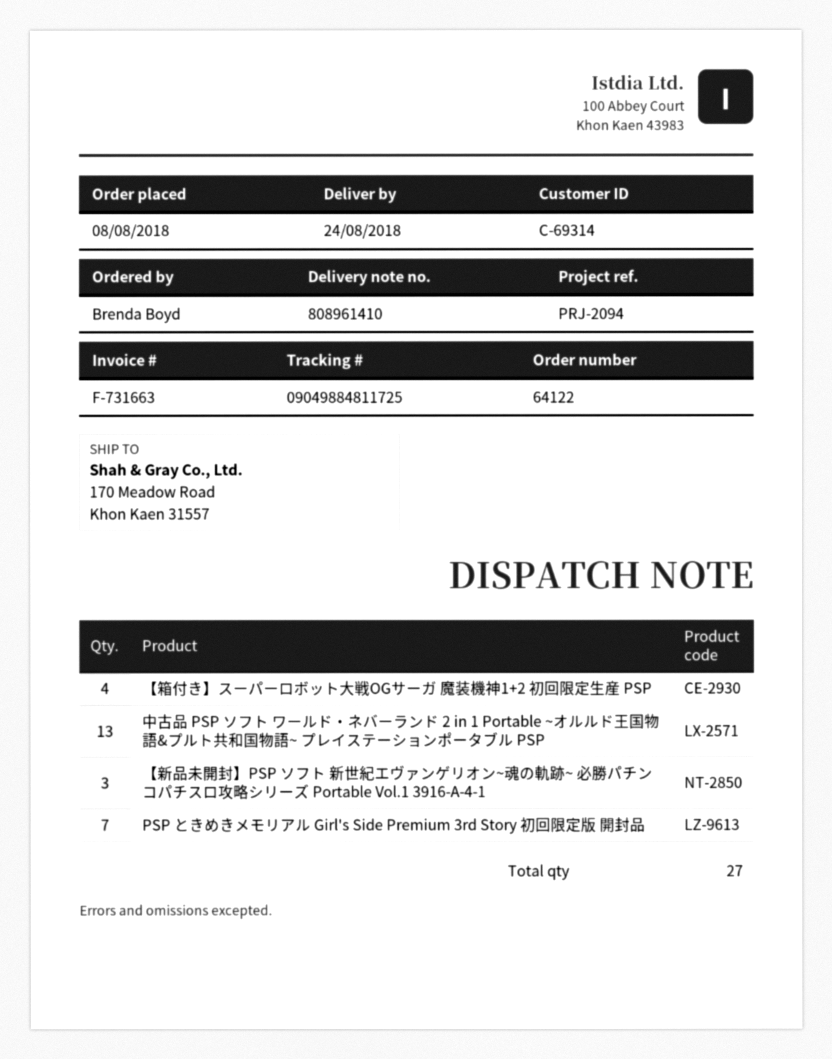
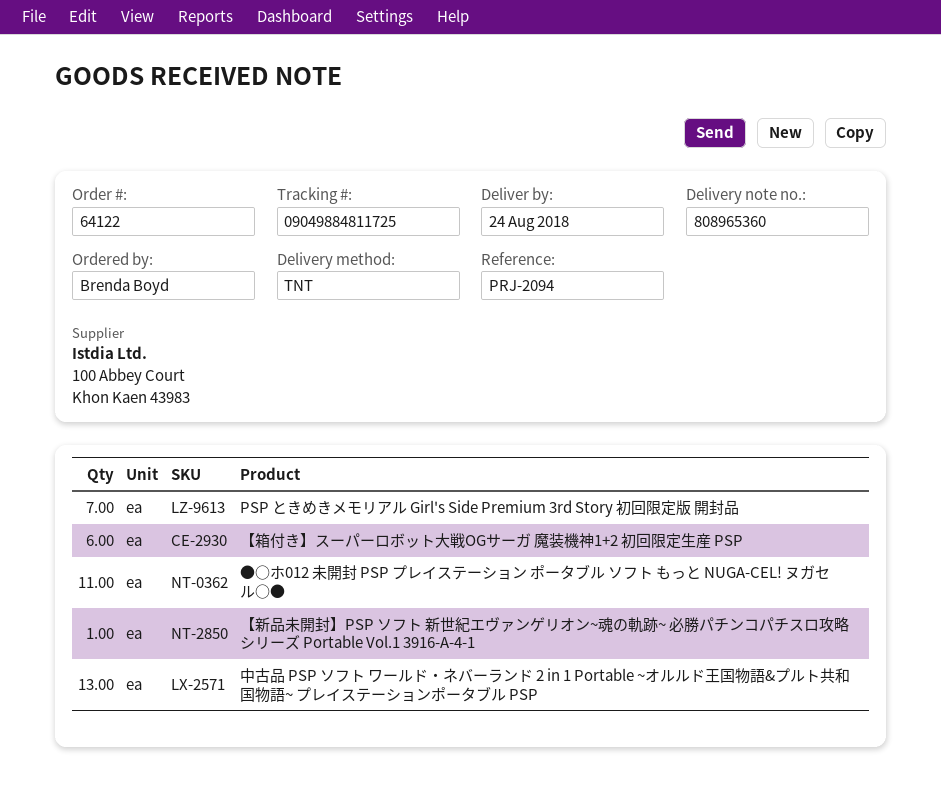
delivery note number: 808961410 -> 808965360
【箱付き】スーパーロボット大戦OGサーガ 魔装機神1+2 初回限定生産 PSP: 4 -> 6
【新品未開封】PSP ソフト 新世紀エヴァンゲリオン~魂の軌跡~ 必勝パチンコパチスロ攻略シリーズ Portable Vol.1 3916-A-4-1: 3 -> 1
●○ホ012 未開封 PSP プレイステーション ポータブル ソフト もっと NUGA-CEL! ヌガセル○●: none -> 11

